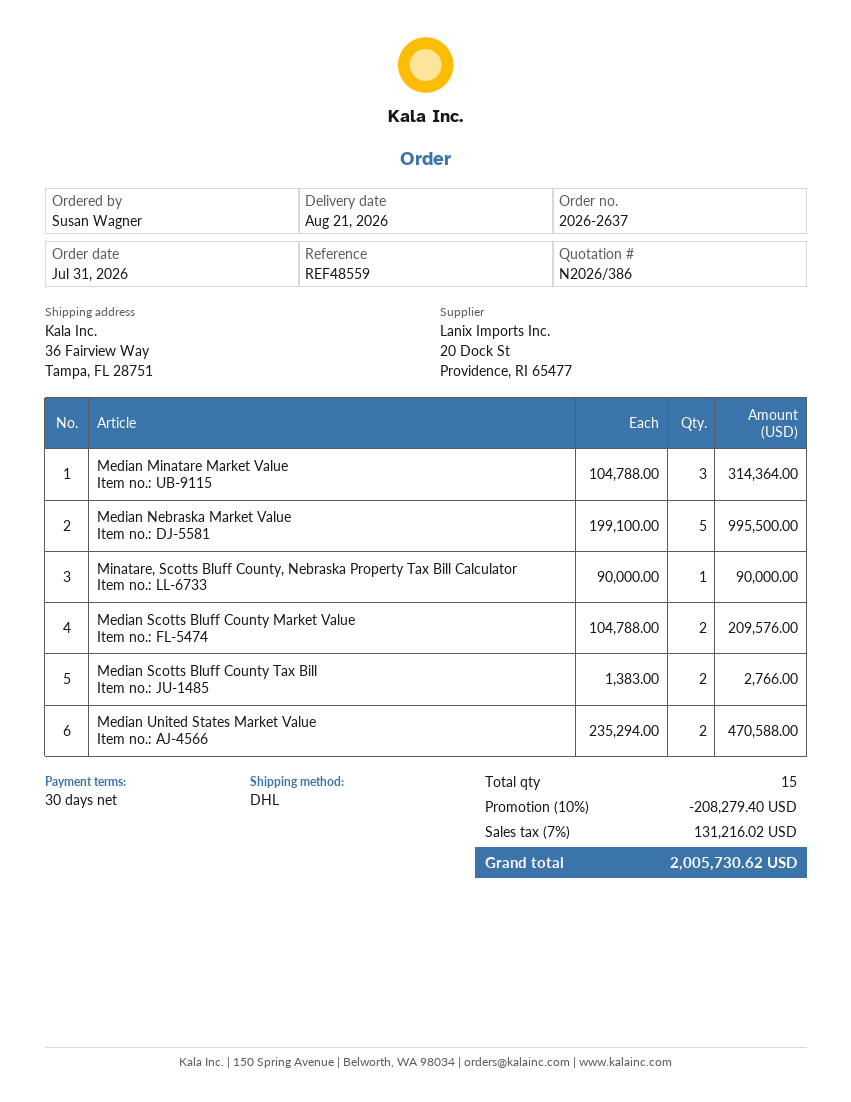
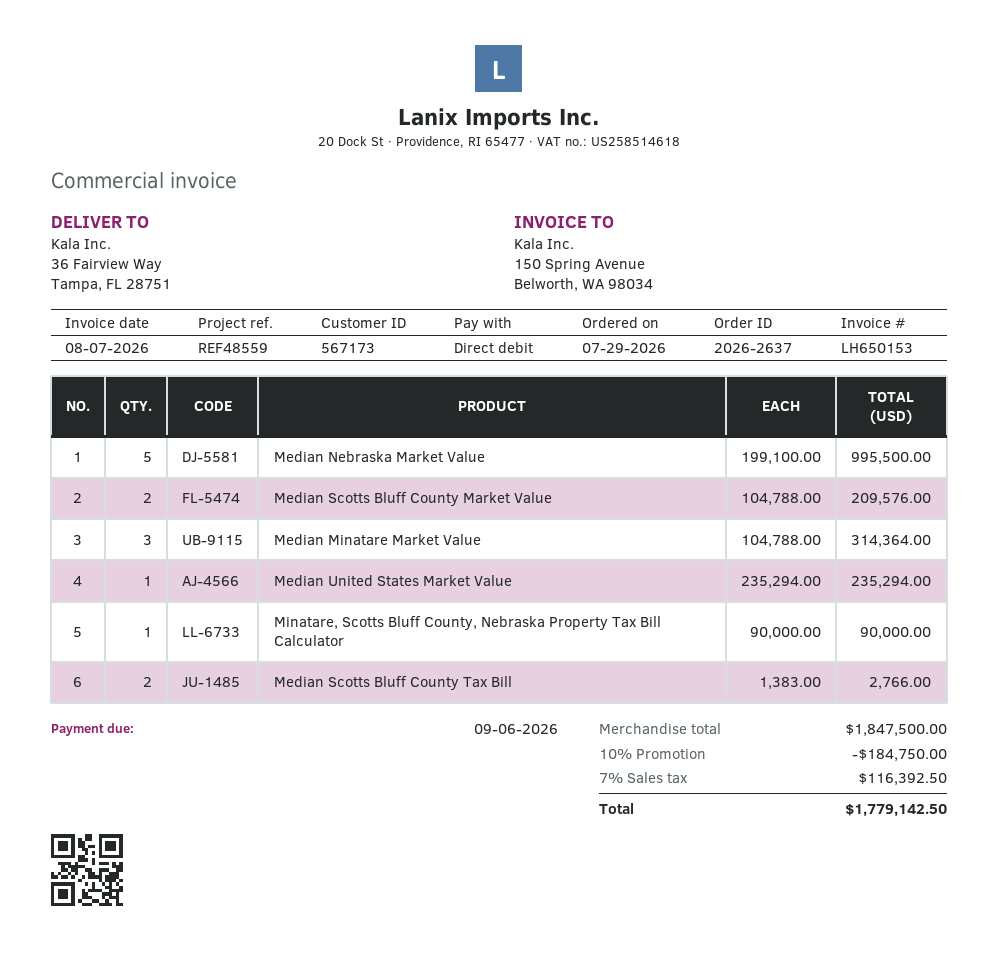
order date: 2026-07-31 -> 2026-07-29
Median United States Market Value: 2 x 235294.00 = 470588.00 -> 1 x 235294.00 = 235294.00
discount: 10% = 208279.40 -> 10% = 184750.00
tax: 7% = 131216.02 -> 7% = 116392.50
total: 2005730.62 -> 1779142.50

